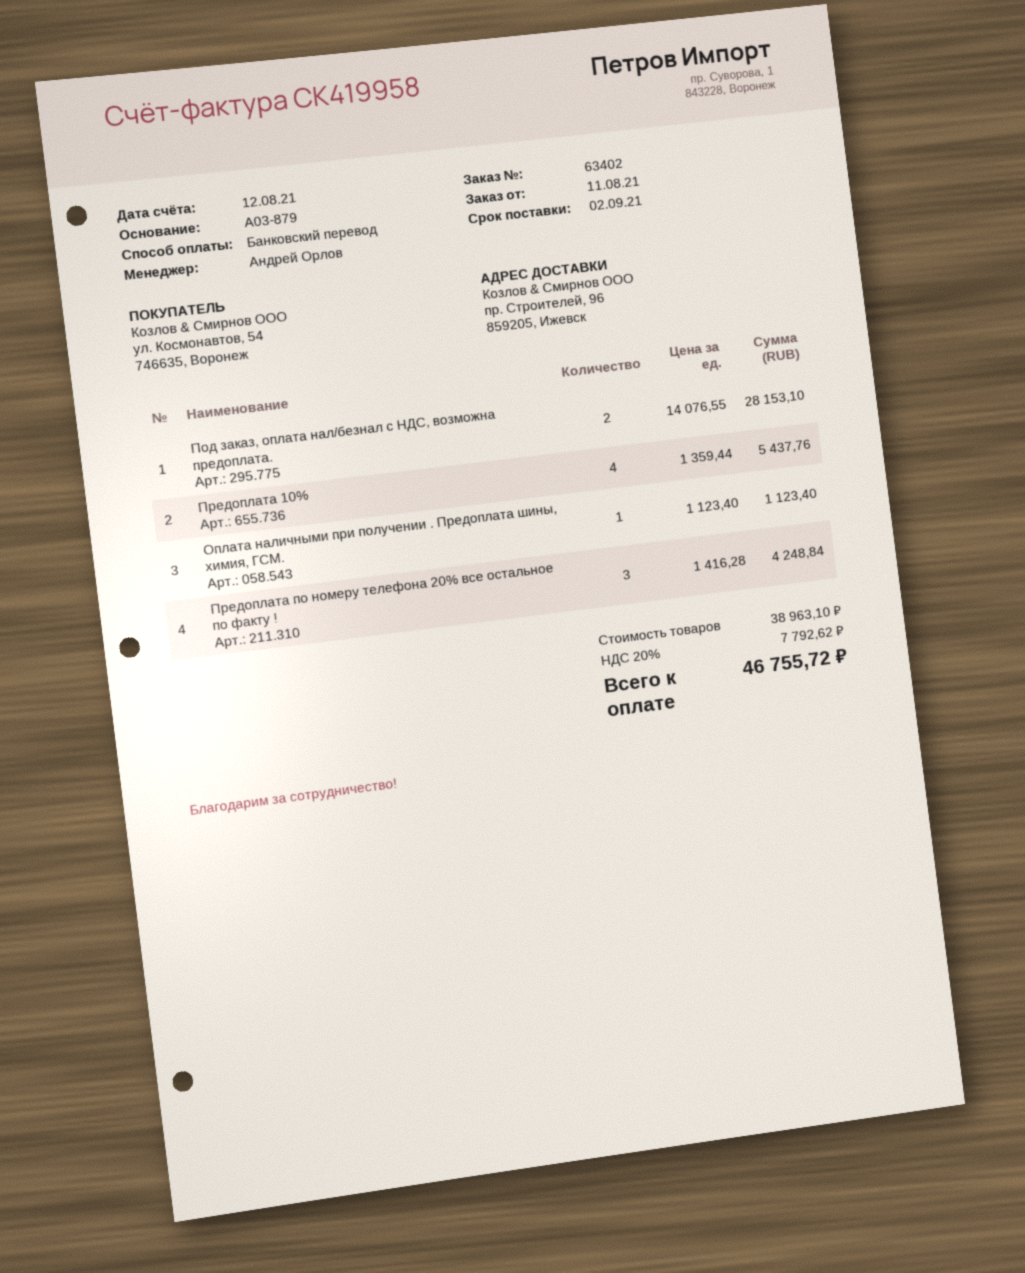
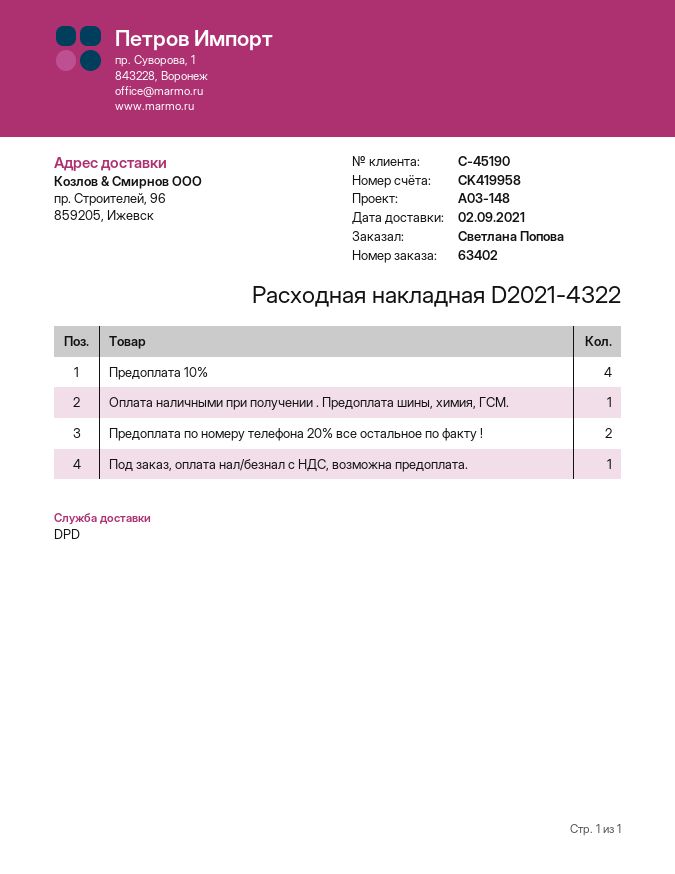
reference: A03-879 -> A03-148
Под заказ, оплата нал/безнал с НДС, возможна предоплата.: 2 -> 1
Предоплата по номеру телефона 20% все остальное по факту !: 3 -> 2

